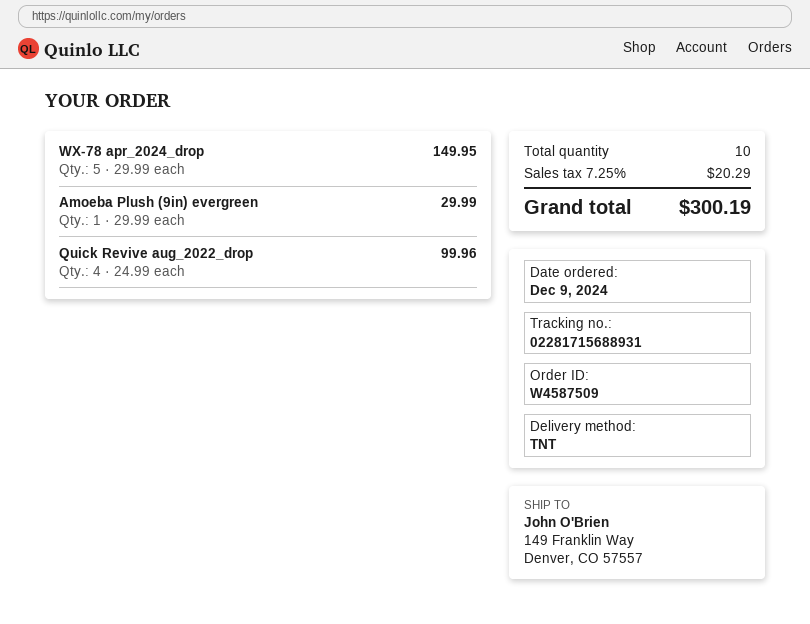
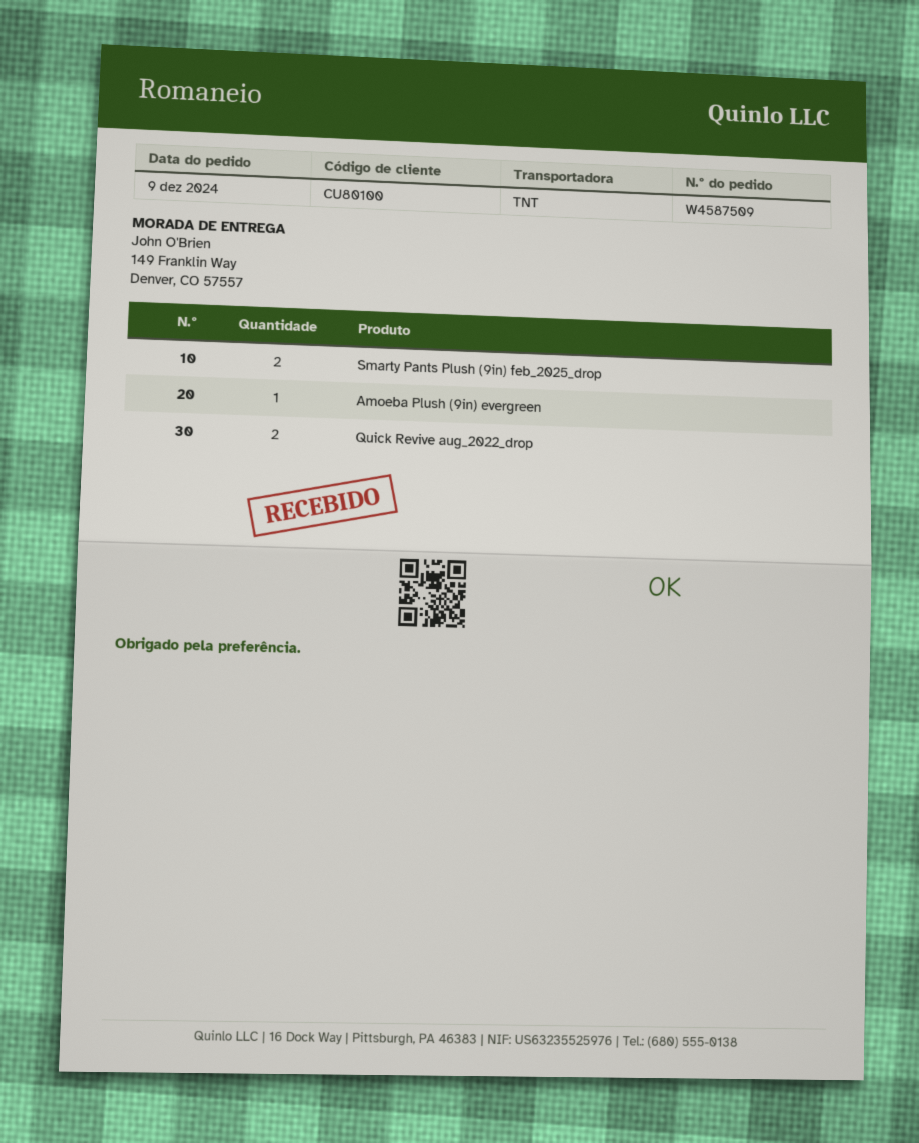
WX-78 apr_2024_drop: 5 -> none
Quick Revive aug_2022_drop: 4 -> 2
Smarty Pants Plush (9in) feb_2025_drop: none -> 2

